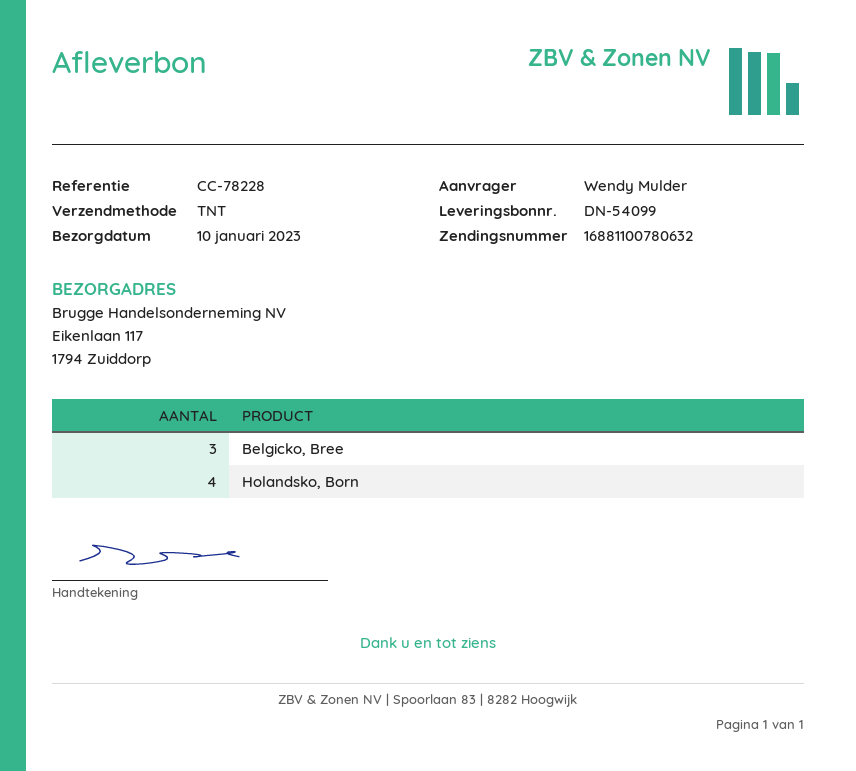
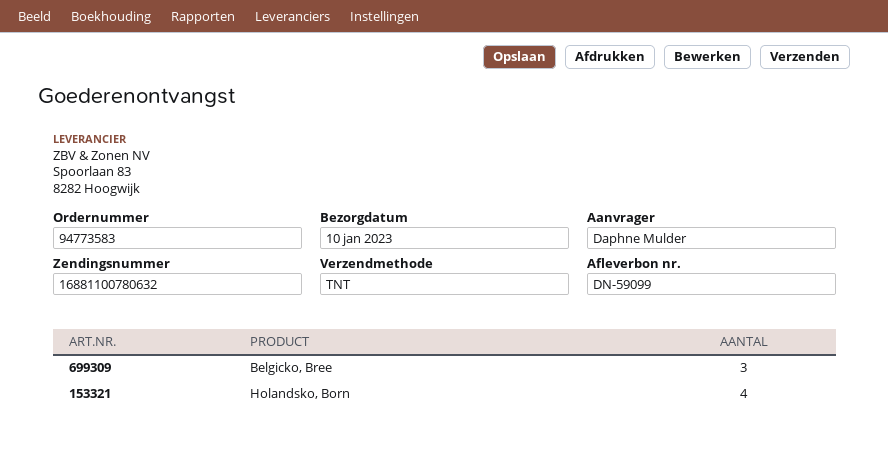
delivery note number: DN-54099 -> DN-59099
ordered by: Wendy Mulder -> Daphne Mulder

